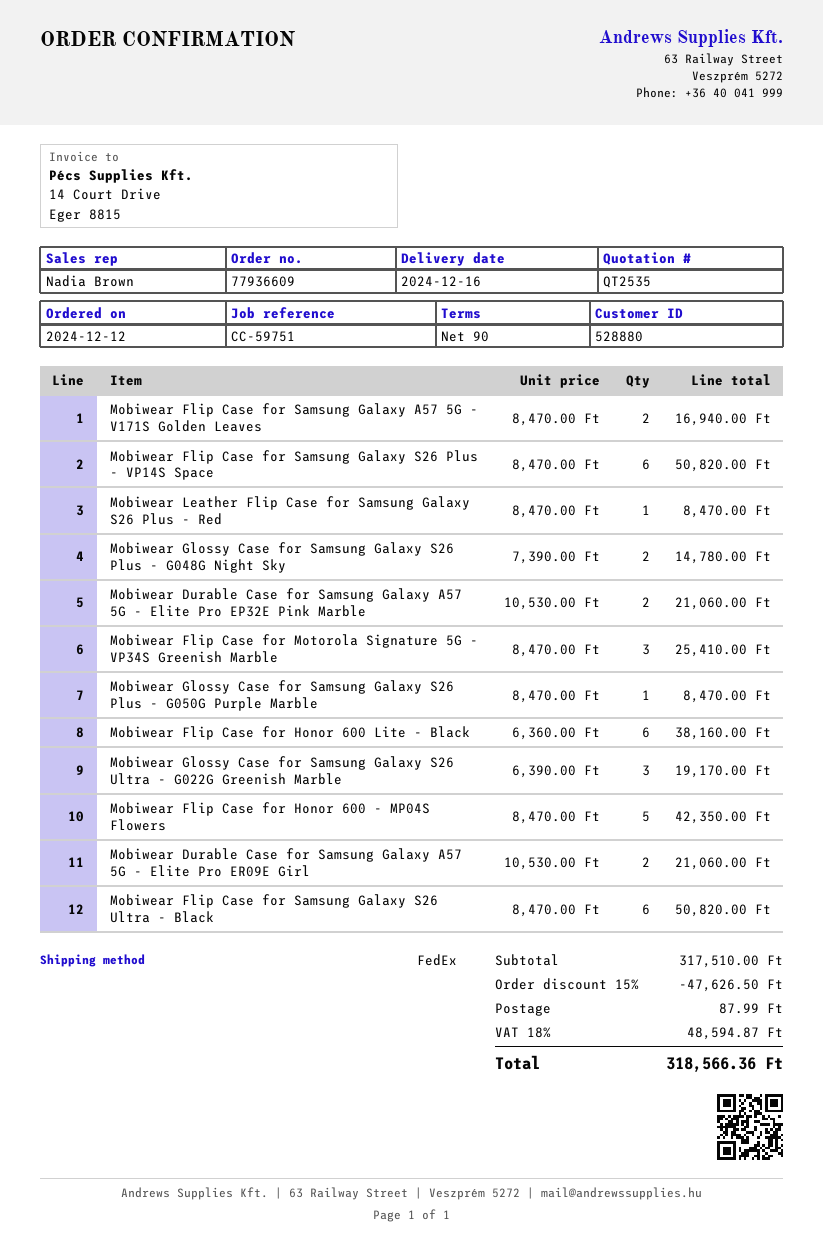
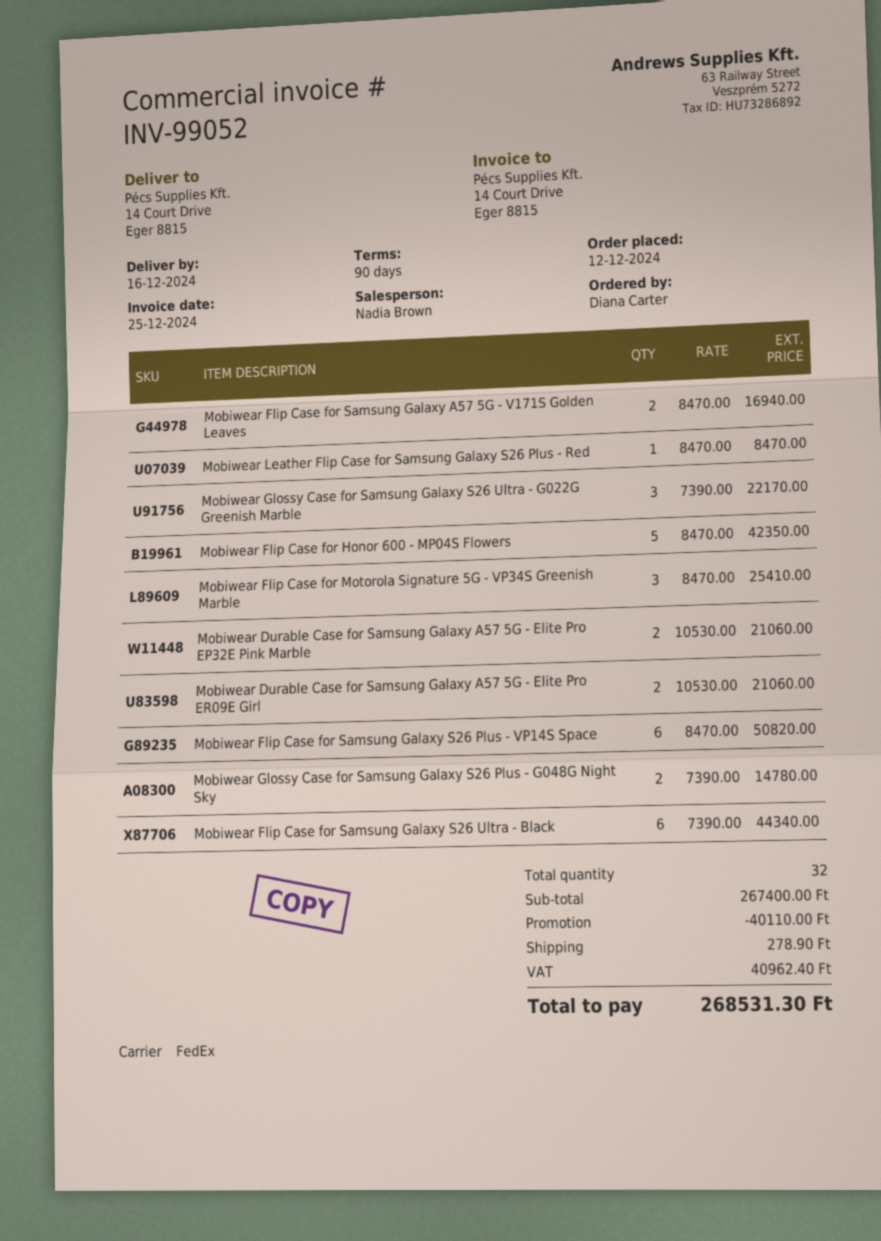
Mobiwear Glossy Case for Samsung Galaxy S26 Plus - G050G Purple Marble: 1 x 8470.00 = 8470.00 -> none
Mobiwear Flip Case for Honor 600 Lite - Black: 6 x 6360.00 = 38160.00 -> none
Mobiwear Glossy Case for Samsung Galaxy S26 Ultra - G022G Greenish Marble: 3 x 6390.00 = 19170.00 -> 3 x 7390.00 = 22170.00
Mobiwear Flip Case for Samsung Galaxy S26 Ultra - Black: 6 x 8470.00 = 50820.00 -> 6 x 7390.00 = 44340.00
subtotal: 317510.00 -> 267400.00
discount: 47626.50 -> 40110.00
shipping: 87.99 -> 278.90
tax: 48594.87 -> 40962.40
total: 318566.36 -> 268531.30

